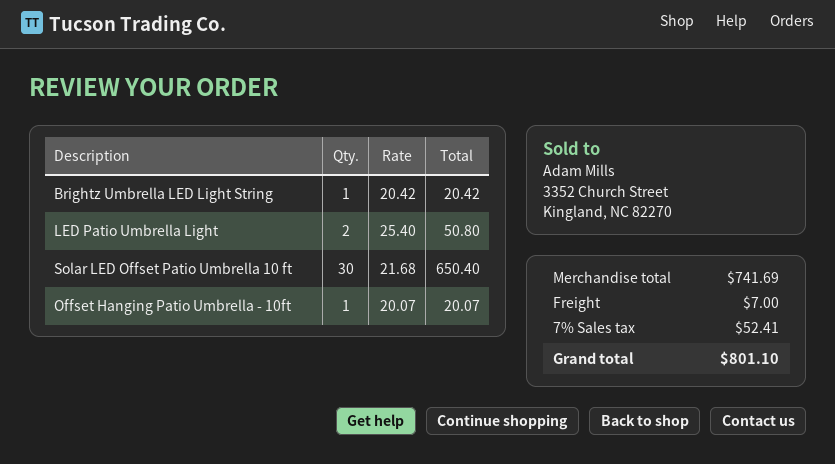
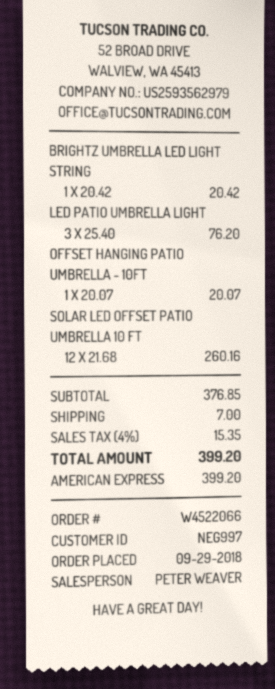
LED Patio Umbrella Light: 2 x 25.40 = 50.80 -> 3 x 25.40 = 76.20
Solar LED Offset Patio Umbrella 10 ft: 30 x 21.68 = 650.40 -> 12 x 21.68 = 260.16
subtotal: 741.69 -> 376.85
tax: 7% = 52.41 -> 4% = 15.35
total: 801.10 -> 399.20

